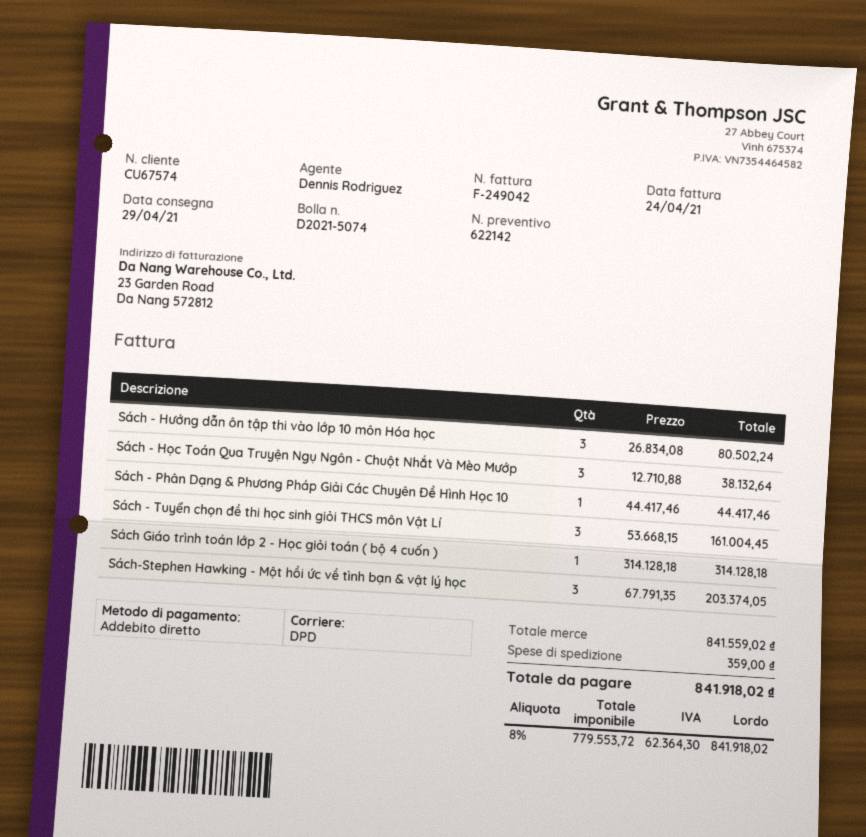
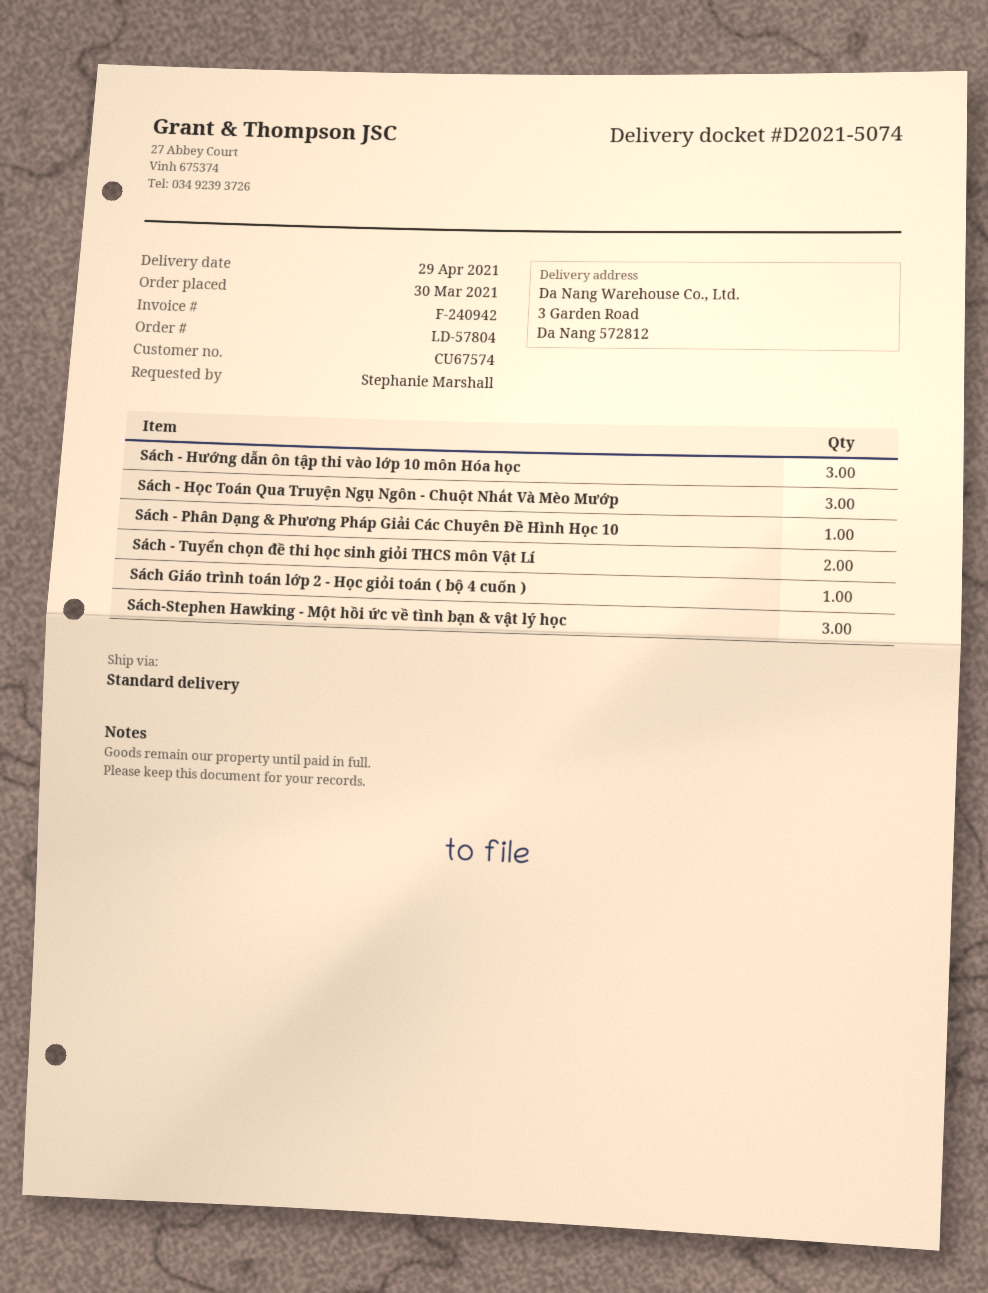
invoice number: F-249042 -> F-240942
shipping method: DPD -> standard
Sách - Tuyển chọn đề thi học sinh giỏi THCS môn Vật Lí: 3 -> 2

